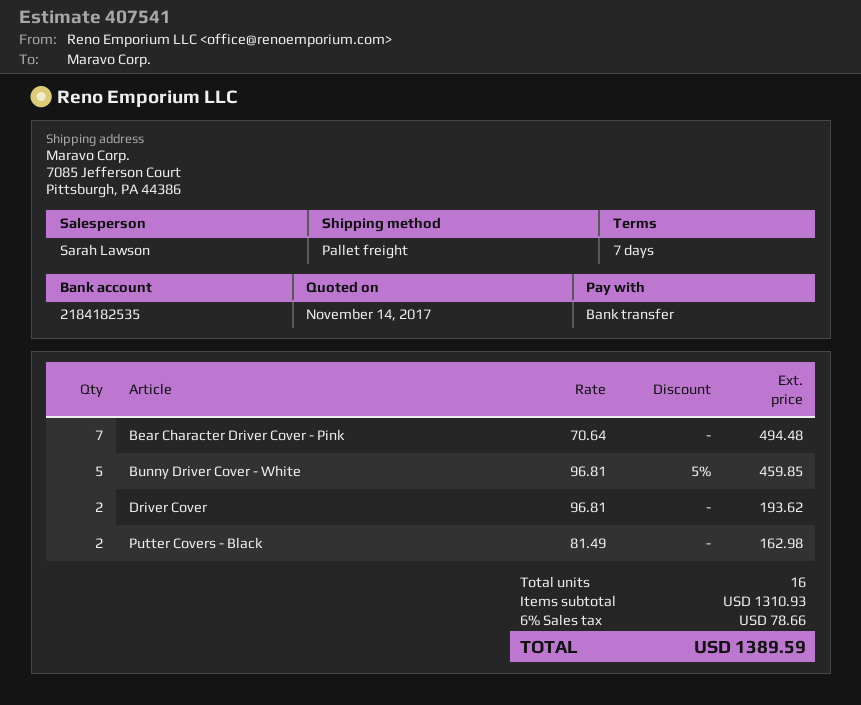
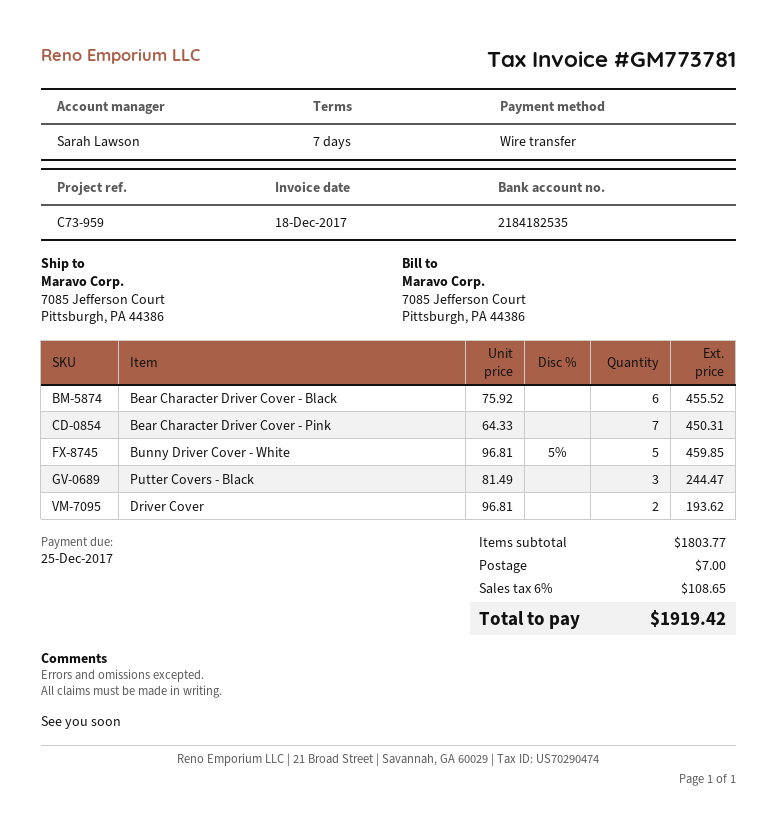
Bear Character Driver Cover - Pink: 7 x 70.64 = 494.48 -> 7 x 64.33 = 450.31
Putter Covers - Black: 2 x 81.49 = 162.98 -> 3 x 81.49 = 244.47
Bear Character Driver Cover - Black: none -> 6 x 75.92 = 455.52
subtotal: 1310.93 -> 1803.77
shipping: none -> 7.00
tax: 6% = 78.66 -> 6% = 108.65
total: 1389.59 -> 1919.42

